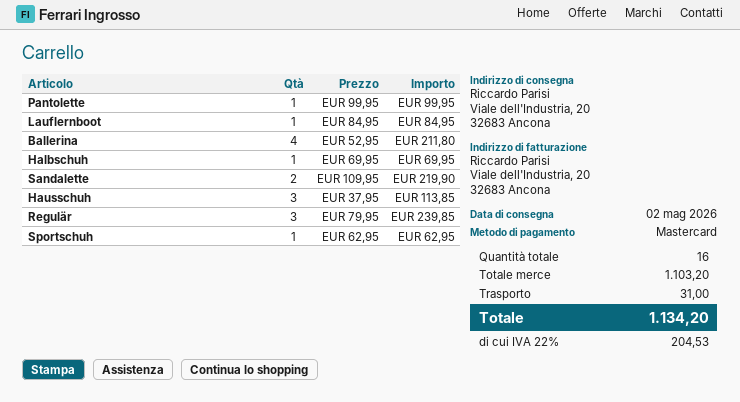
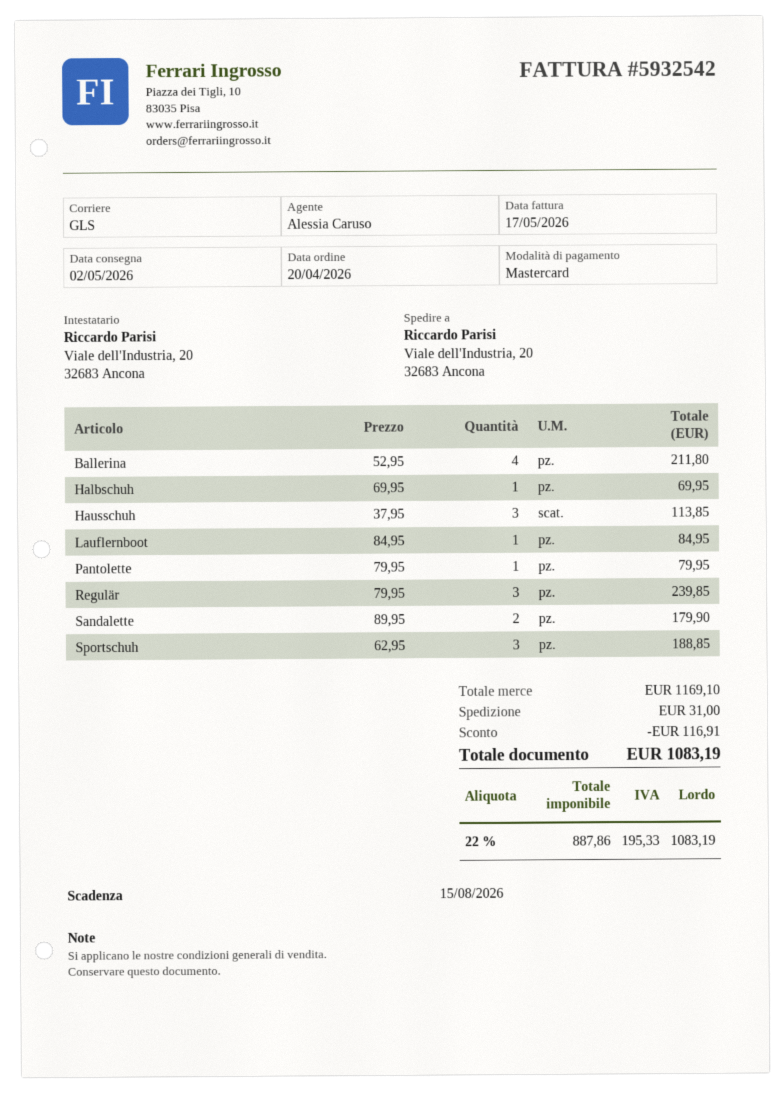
Pantolette: 1 x 99.95 = 99.95 -> 1 x 79.95 = 79.95
Sandalette: 2 x 109.95 = 219.90 -> 2 x 89.95 = 179.90
Sportschuh: 1 x 62.95 = 62.95 -> 3 x 62.95 = 188.85
subtotal: 1103.20 -> 1169.10
discount: none -> 116.91
tax: 22% = 204.53 -> 22% = 195.33
total: 1134.20 -> 1083.19

